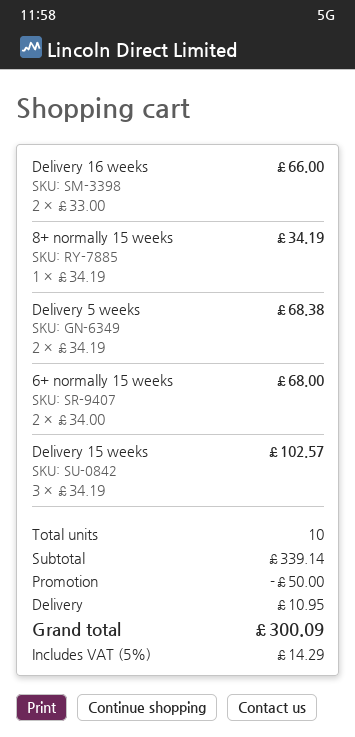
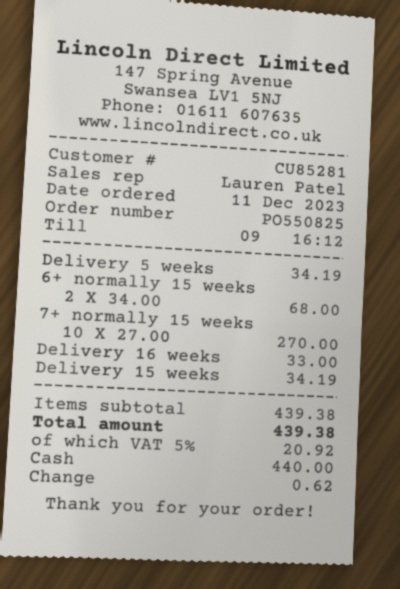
Delivery 16 weeks: 2 x 33.00 = 66.00 -> 1 x 33.00 = 33.00
8+ normally 15 weeks: 1 x 34.19 = 34.19 -> none
Delivery 5 weeks: 2 x 34.19 = 68.38 -> 1 x 34.19 = 34.19
Delivery 15 weeks: 3 x 34.19 = 102.57 -> 1 x 34.19 = 34.19
7+ normally 15 weeks: none -> 10 x 27.00 = 270.00
subtotal: 339.14 -> 439.38
discount: 50.00 -> none
shipping: 10.95 -> none
tax: 5% = 14.29 -> 5% = 20.92
total: 300.09 -> 439.38

